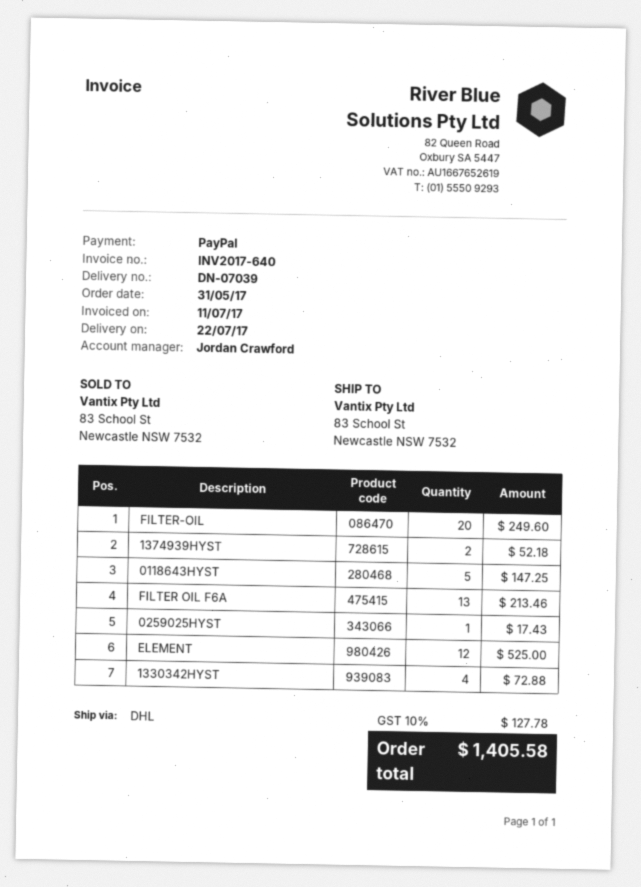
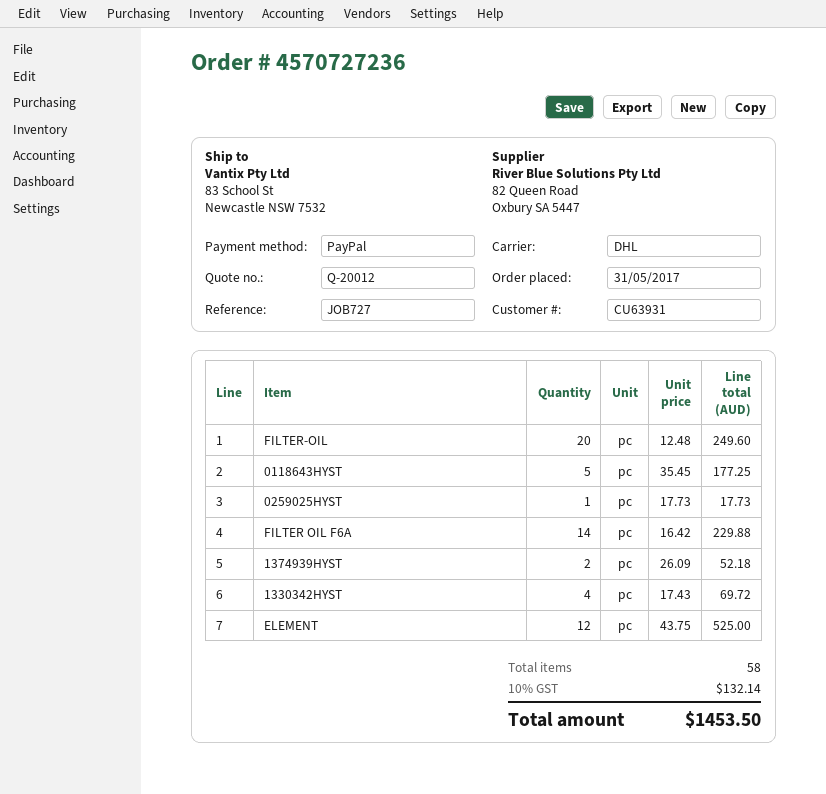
0118643HYST: 5 for 147.25 -> 5 for 177.25
FILTER OIL F6A: 13 for 213.46 -> 14 for 229.88
0259025HYST: 1 for 17.43 -> 1 for 17.73
1330342HYST: 4 for 72.88 -> 4 for 69.72
tax: 10% = 127.78 -> 10% = 132.14
total: 1405.58 -> 1453.50

